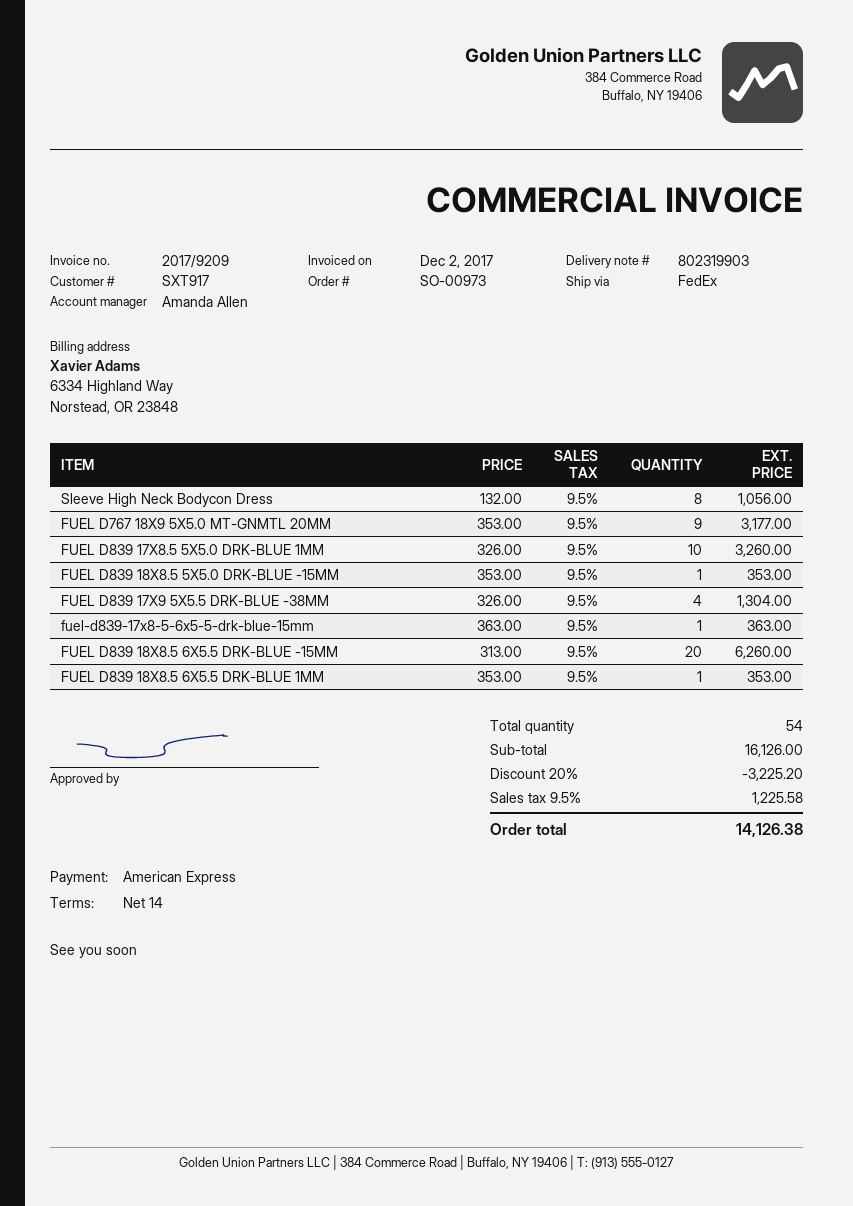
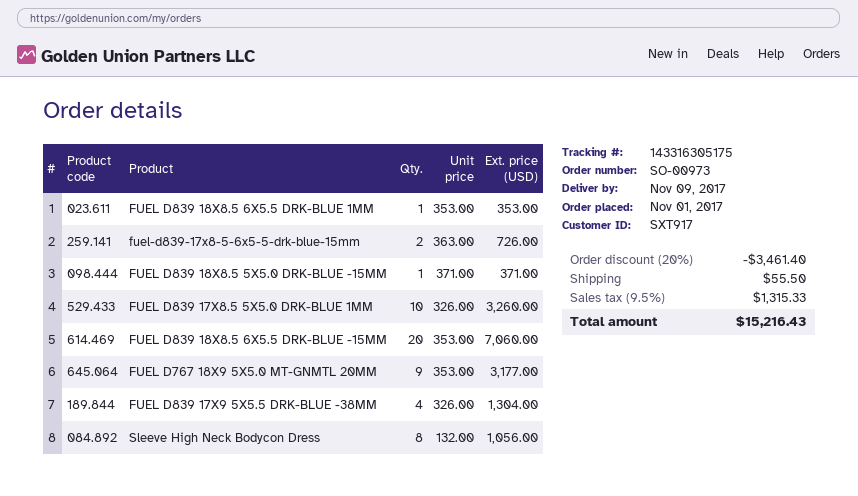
FUEL D839 18X8.5 5X5.0 DRK-BLUE -15MM: 1 x 353.00 = 353.00 -> 1 x 371.00 = 371.00
fuel-d839-17x8-5-6x5-5-drk-blue-15mm: 1 x 363.00 = 363.00 -> 2 x 363.00 = 726.00
FUEL D839 18X8.5 6X5.5 DRK-BLUE -15MM: 20 x 313.00 = 6260.00 -> 20 x 353.00 = 7060.00
discount: 20% = 3225.20 -> 20% = 3461.40
shipping: none -> 55.50
tax: 9.5% = 1225.58 -> 9.5% = 1315.33
total: 14126.38 -> 15216.43

